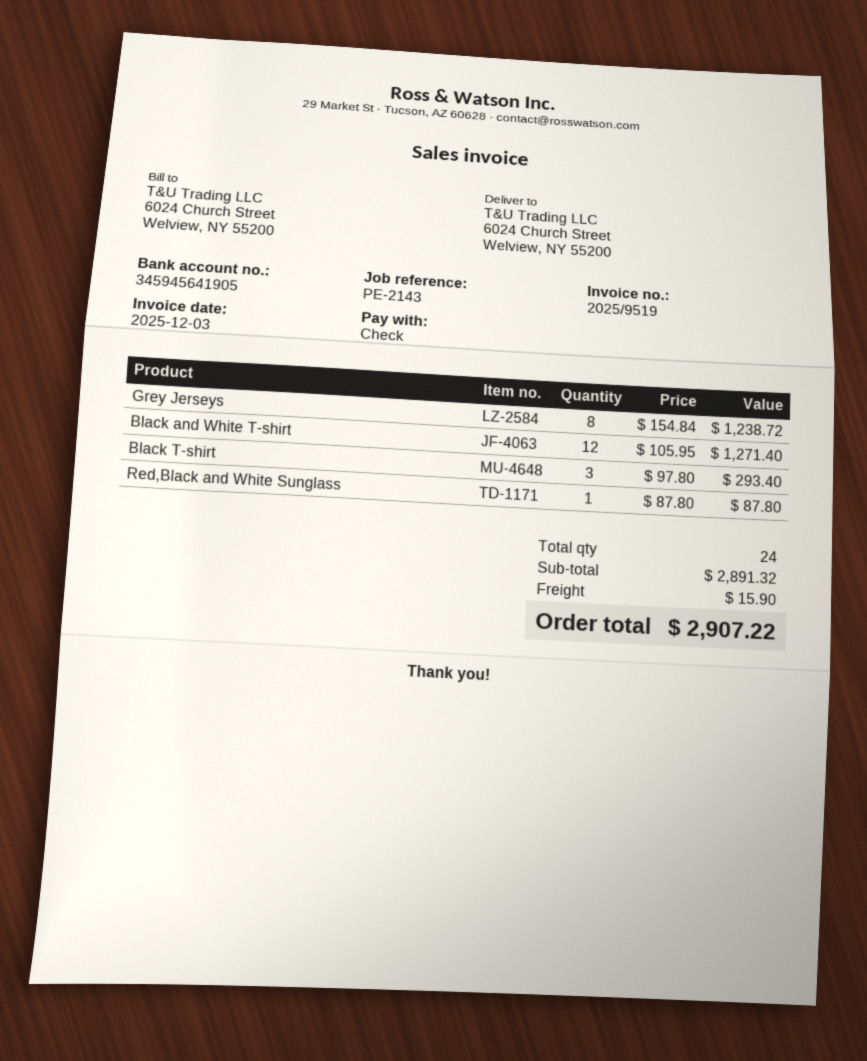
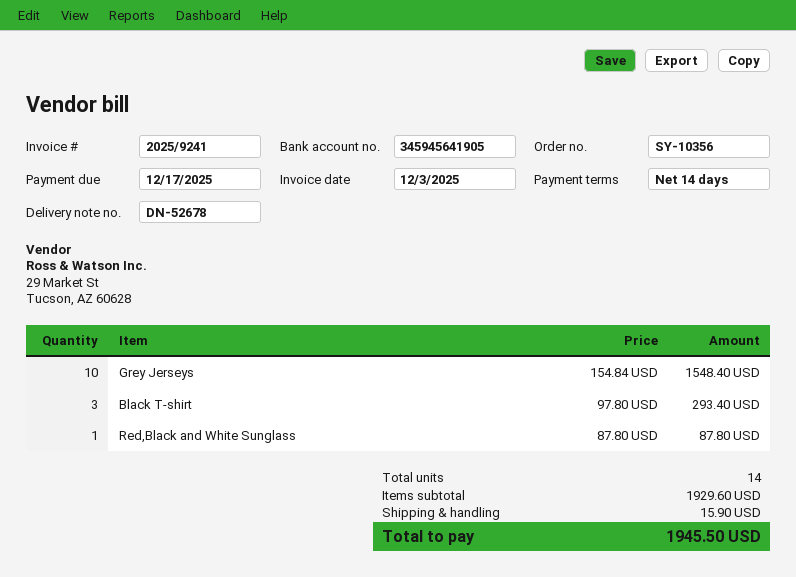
invoice number: 2025/9519 -> 2025/9241
Grey Jerseys: 8 x 154.84 = 1238.72 -> 10 x 154.84 = 1548.40
Black and White T-shirt: 12 x 105.95 = 1271.40 -> none
total quantity: 24 -> 14
subtotal: 2891.32 -> 1929.60
total: 2907.22 -> 1945.50

